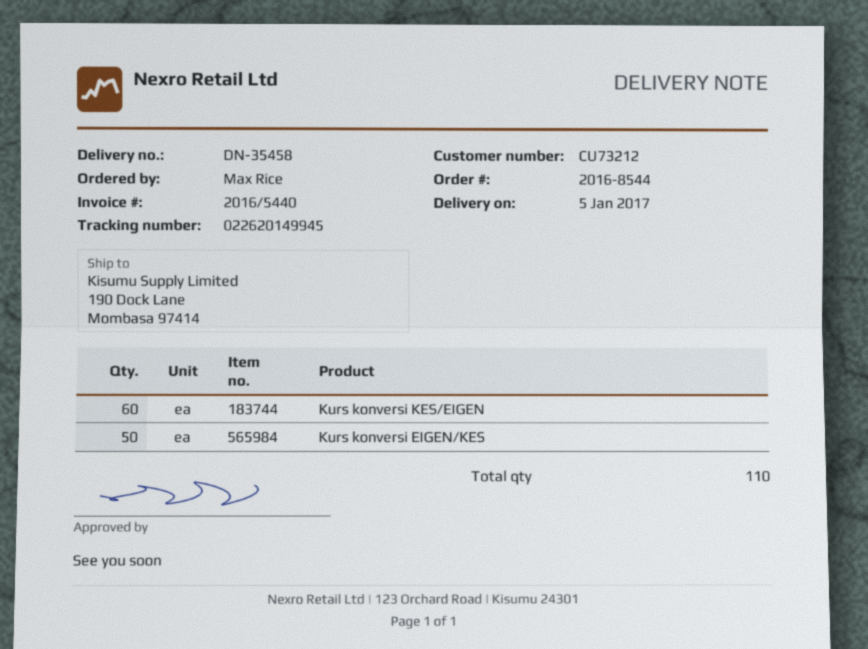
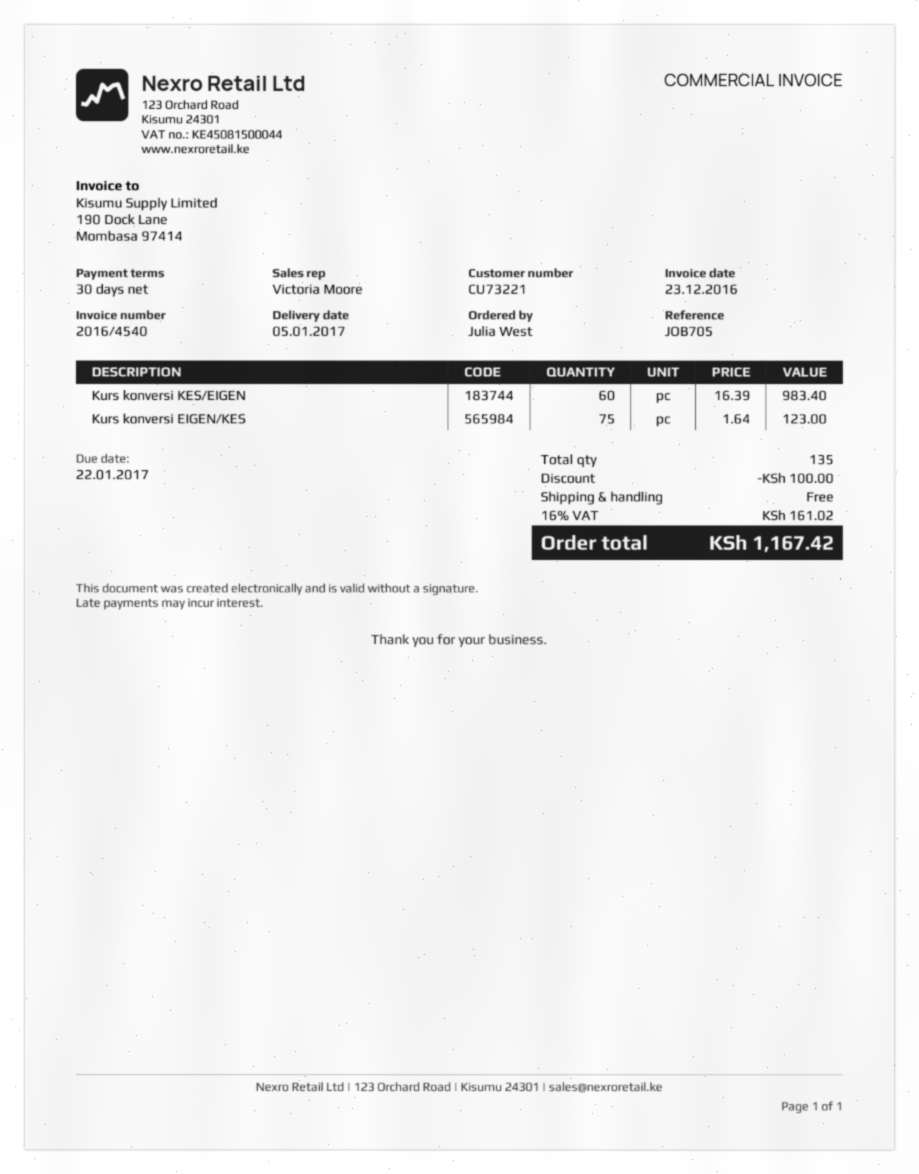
invoice number: 2016/5440 -> 2016/4540
customer number: CU73212 -> CU73221
ordered by: Max Rice -> Julia West
Kurs konversi EIGEN/KES: 50 -> 75
total quantity: 110 -> 135

